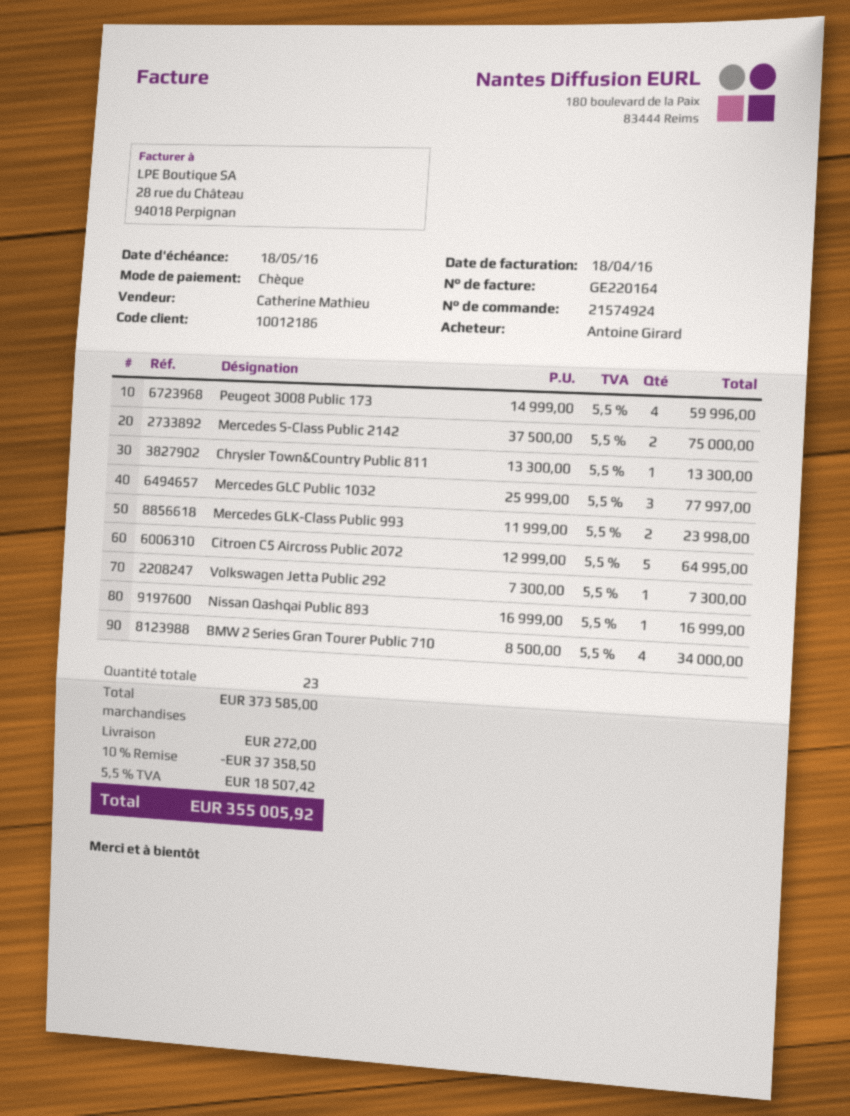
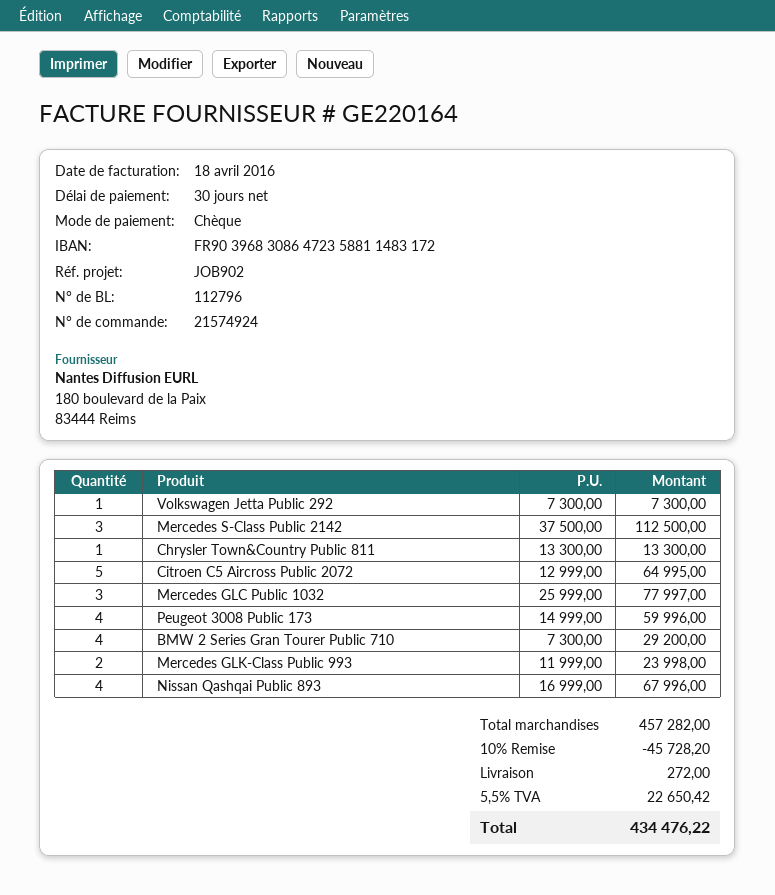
Mercedes S-Class Public 2142: 2 x 37500.00 = 75000.00 -> 3 x 37500.00 = 112500.00
Nissan Qashqai Public 893: 1 x 16999.00 = 16999.00 -> 4 x 16999.00 = 67996.00
BMW 2 Series Gran Tourer Public 710: 4 x 8500.00 = 34000.00 -> 4 x 7300.00 = 29200.00
subtotal: 373585.00 -> 457282.00
discount: 10% = 37358.50 -> 10% = 45728.20
tax: 5.5% = 18507.42 -> 5.5% = 22650.42
total: 355005.92 -> 434476.22

